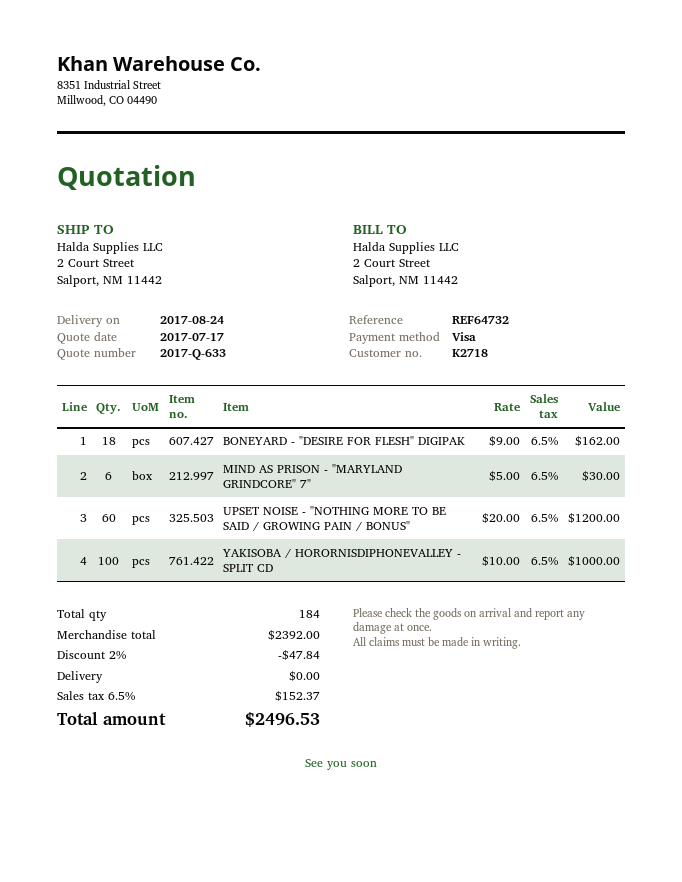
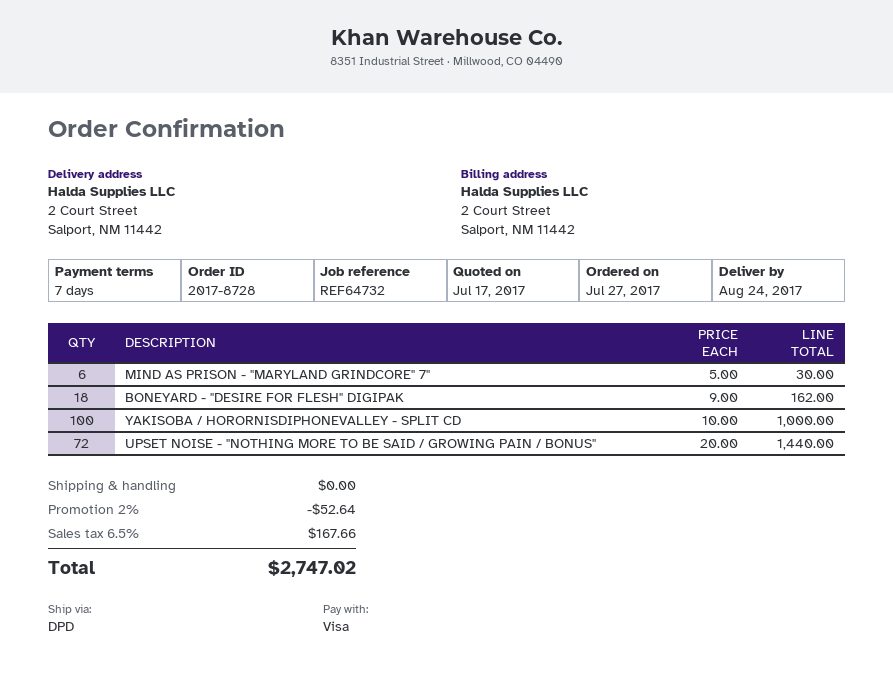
UPSET NOISE - "NOTHING MORE TO BE SAID / GROWING PAIN / BONUS": 60 x 20.00 = 1200.00 -> 72 x 20.00 = 1440.00
discount: 2% = 47.84 -> 2% = 52.64
tax: 6.5% = 152.37 -> 6.5% = 167.66
total: 2496.53 -> 2747.02

